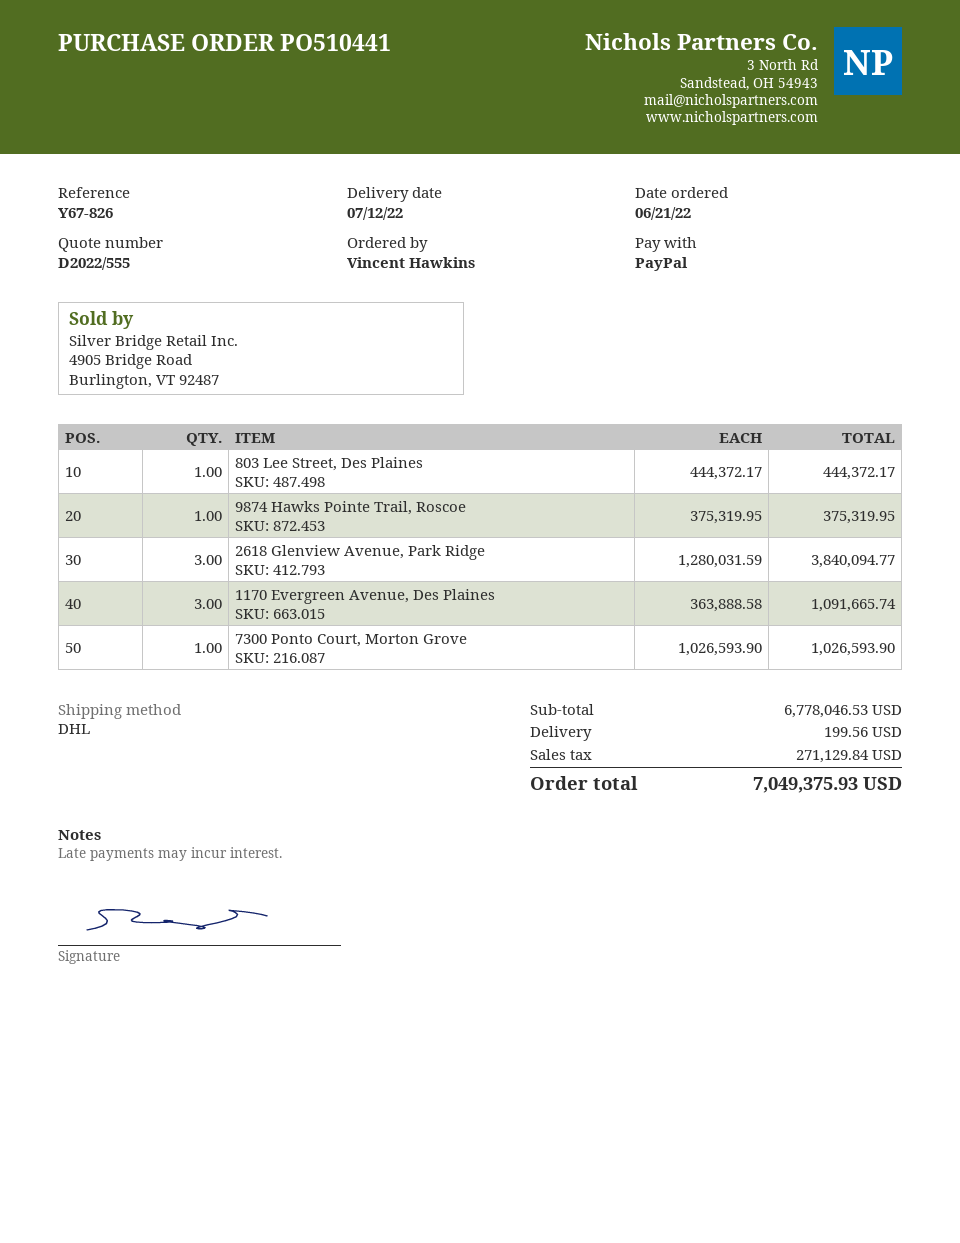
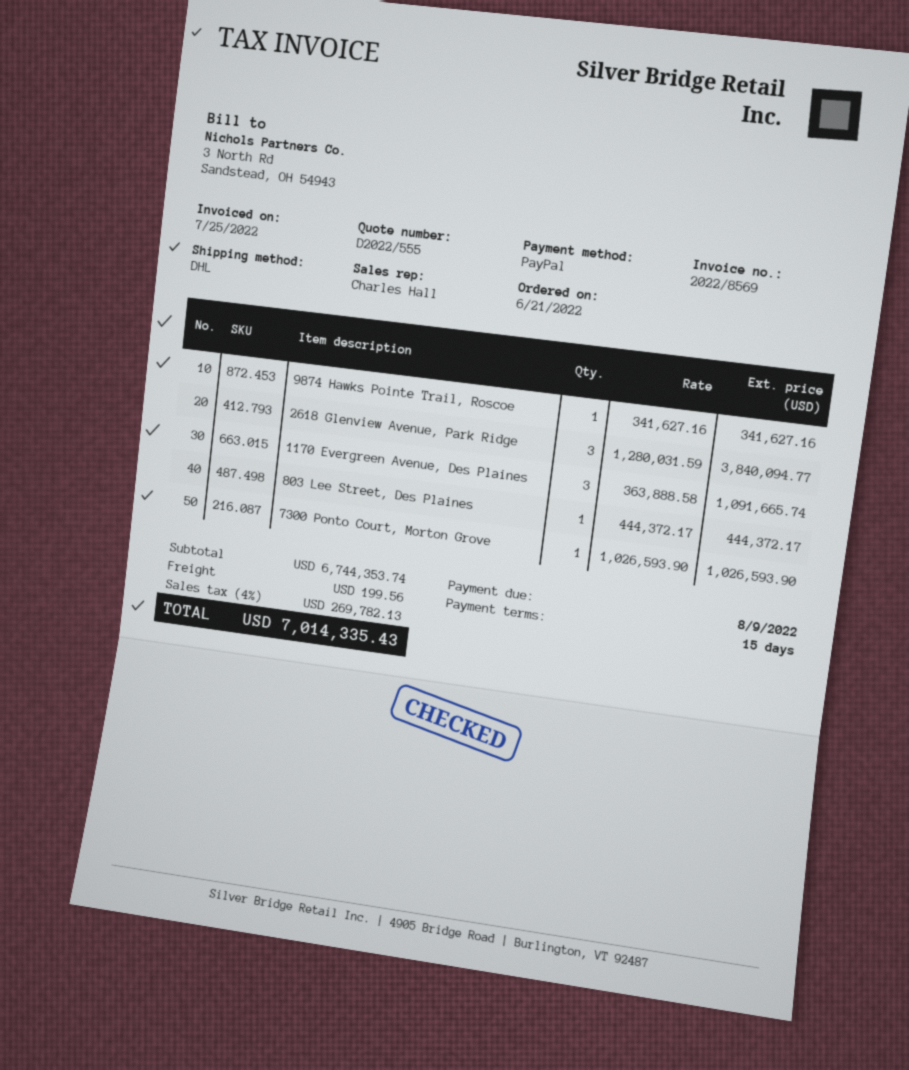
9874 Hawks Pointe Trail, Roscoe: 1 x 375319.95 = 375319.95 -> 1 x 341627.16 = 341627.16
subtotal: 6778046.53 -> 6744353.74
tax: 271129.84 -> 269782.13
total: 7049375.93 -> 7014335.43

